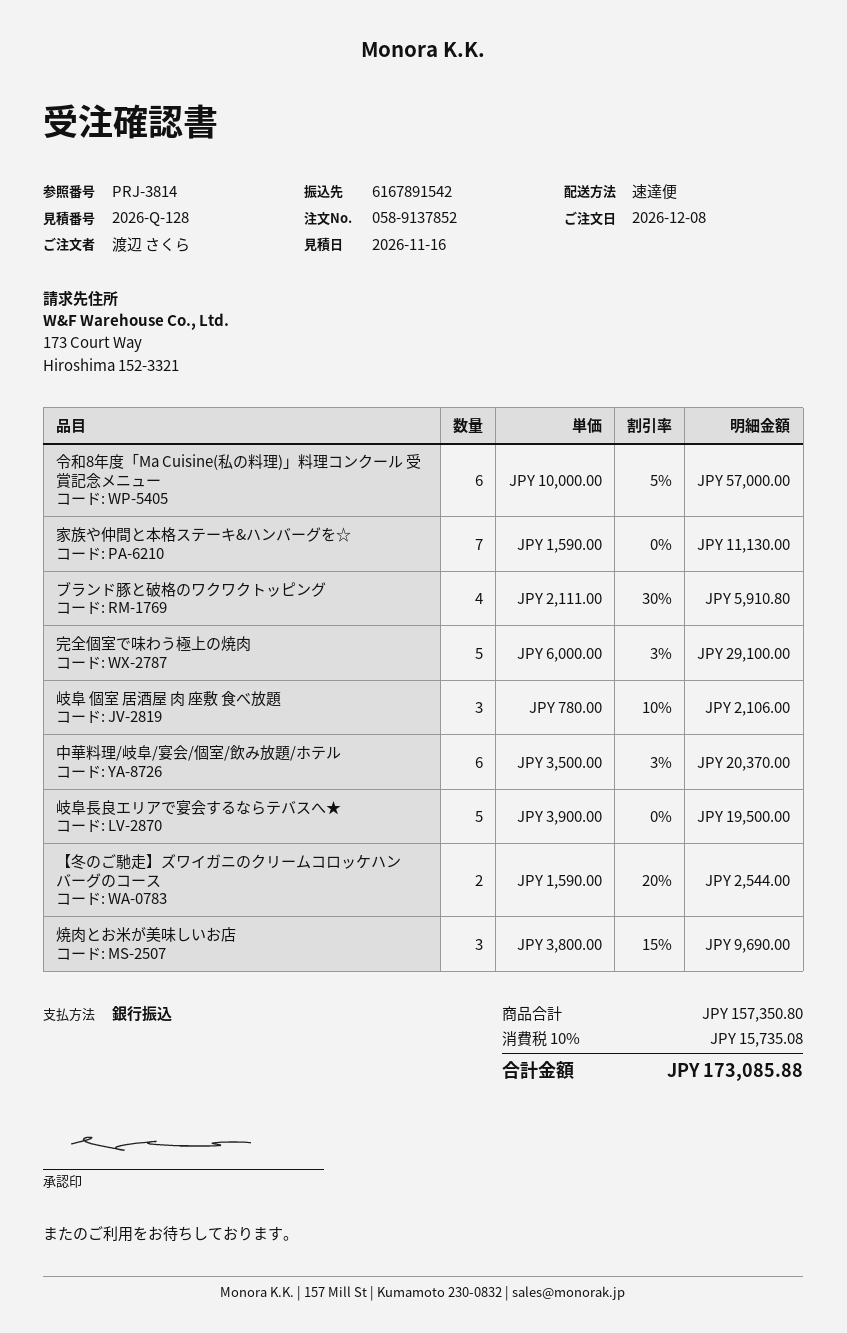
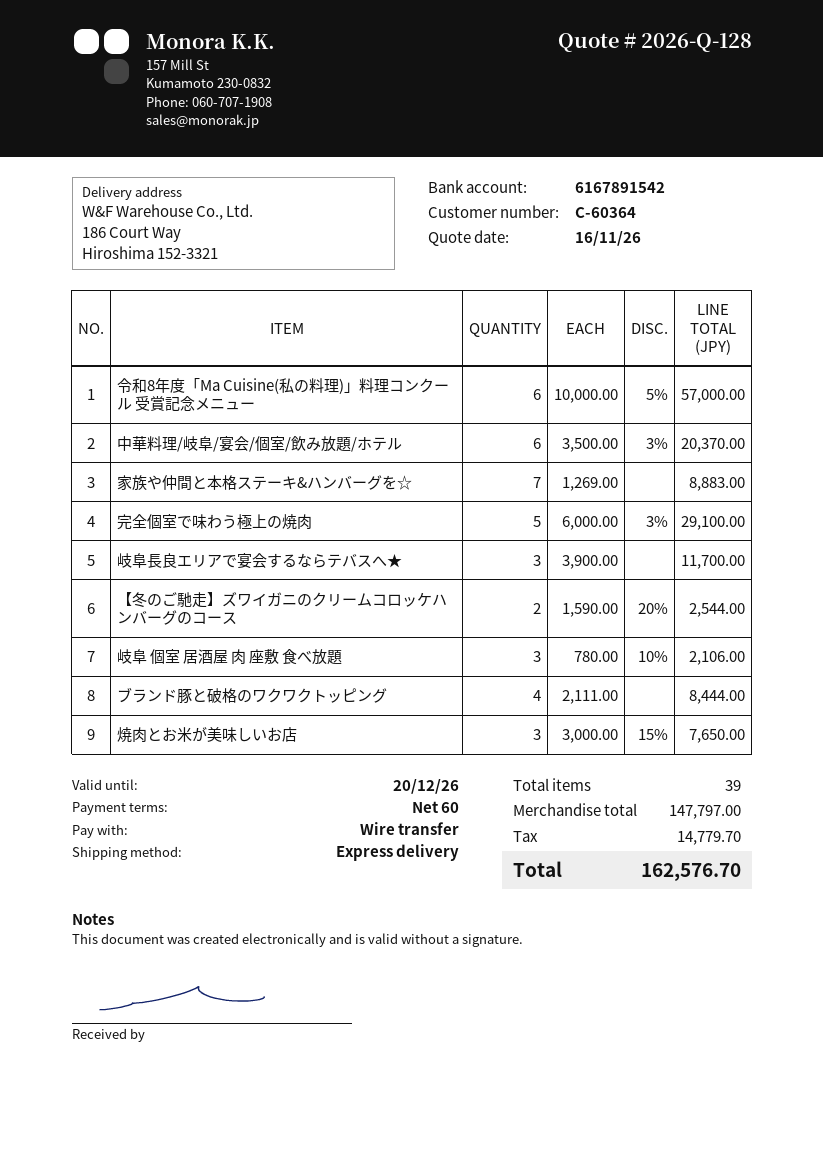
家族や仲間と本格ステーキ&ハンバーグを☆: 7 x 1590.00 = 11130.00 -> 7 x 1269.00 = 8883.00
ブランド豚と破格のワクワクトッピング: 4 x 2111.00 - 30% = 5910.80 -> 4 x 2111.00 = 8444.00
岐阜長良エリアで宴会するならテバスへ★: 5 x 3900.00 = 19500.00 -> 3 x 3900.00 = 11700.00
焼肉とお米が美味しいお店: 3 x 3800.00 - 15% = 9690.00 -> 3 x 3000.00 - 15% = 7650.00
subtotal: 157350.80 -> 147797.00
tax: 15735.08 -> 14779.70
total: 173085.88 -> 162576.70

